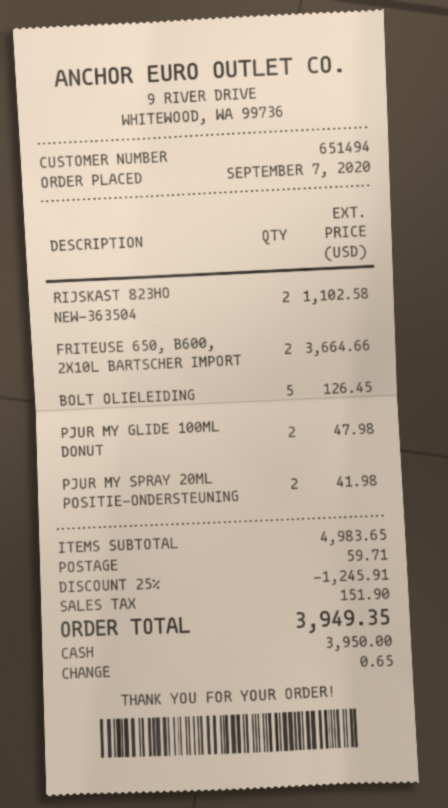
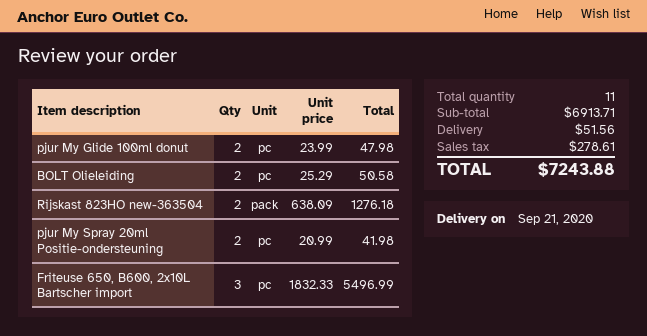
RIJSKAST 823HO NEW-363504: 2 for 1102.58 -> 2 for 1276.18
FRITEUSE 650, B600, 2X10L BARTSCHER IMPORT: 2 for 3664.66 -> 3 for 5496.99
BOLT OLIELEIDING: 5 for 126.45 -> 2 for 50.58
subtotal: 4983.65 -> 6913.71
discount: 25% = 1245.91 -> none
shipping: 59.71 -> 51.56
tax: 151.90 -> 278.61
total: 3949.35 -> 7243.88

